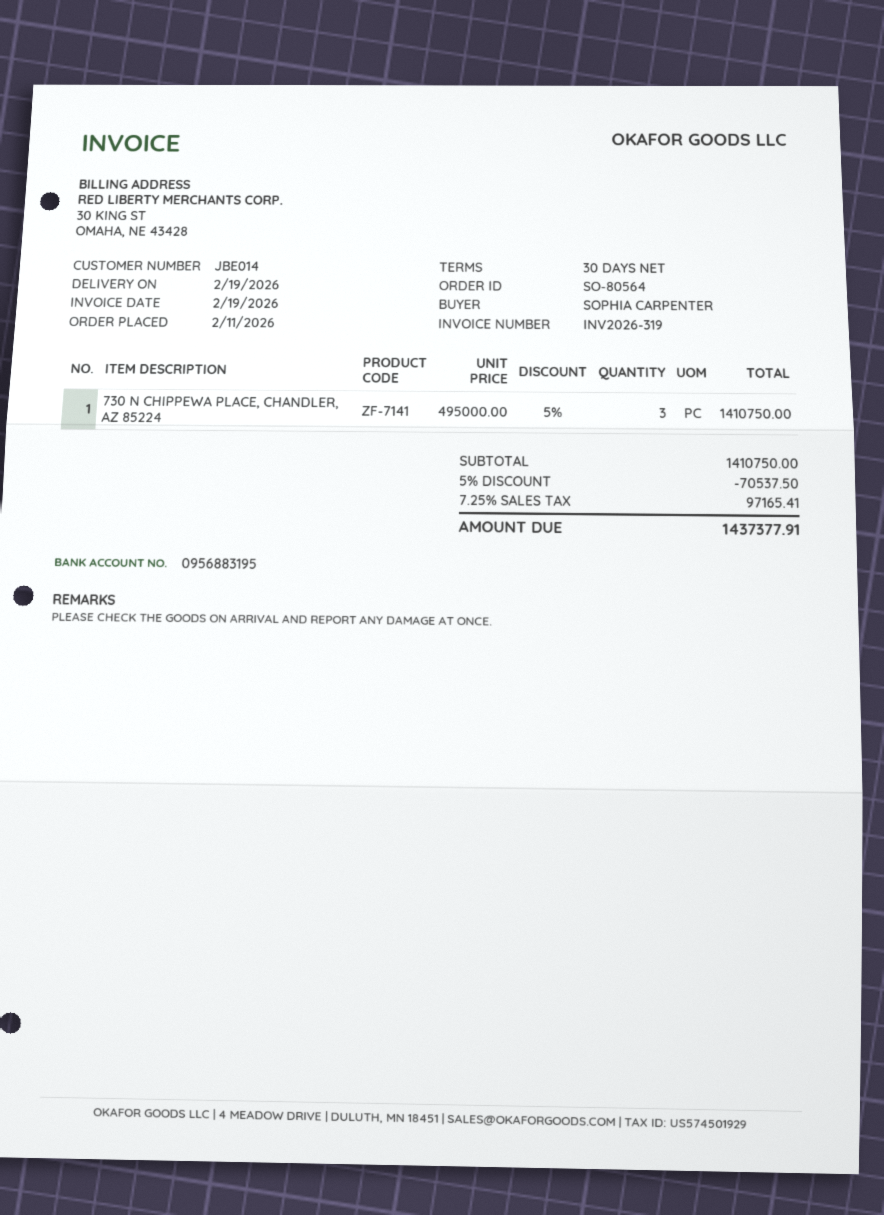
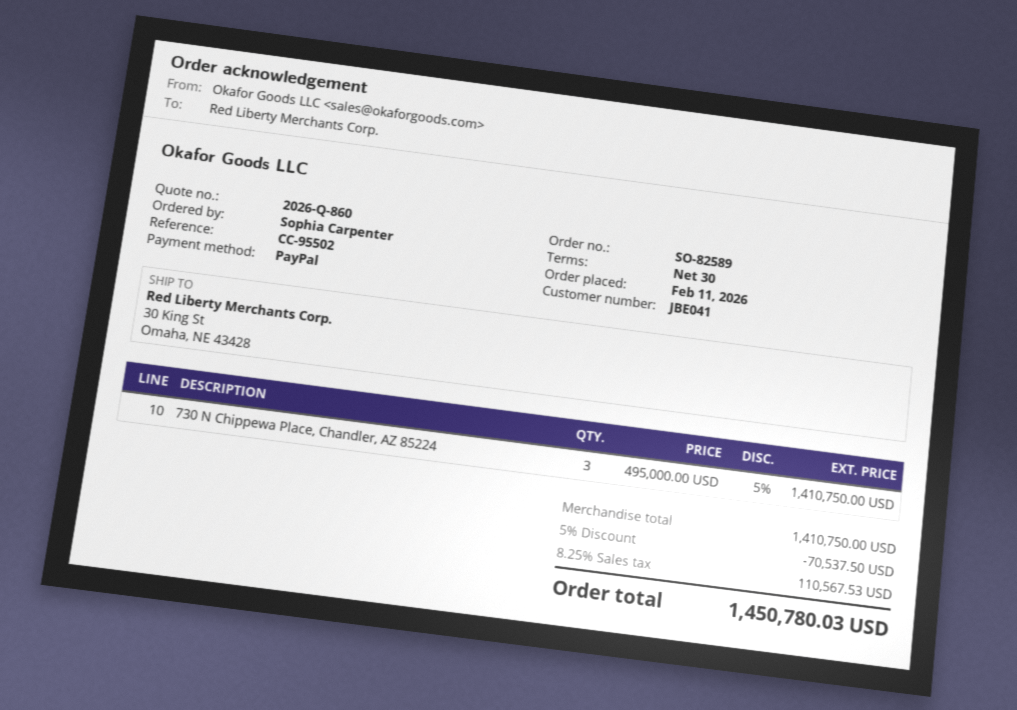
order number: SO-80564 -> SO-82589
customer number: JBE014 -> JBE041
tax: 7.25% = 97165.41 -> 8.25% = 110567.53
total: 1437377.91 -> 1450780.03

